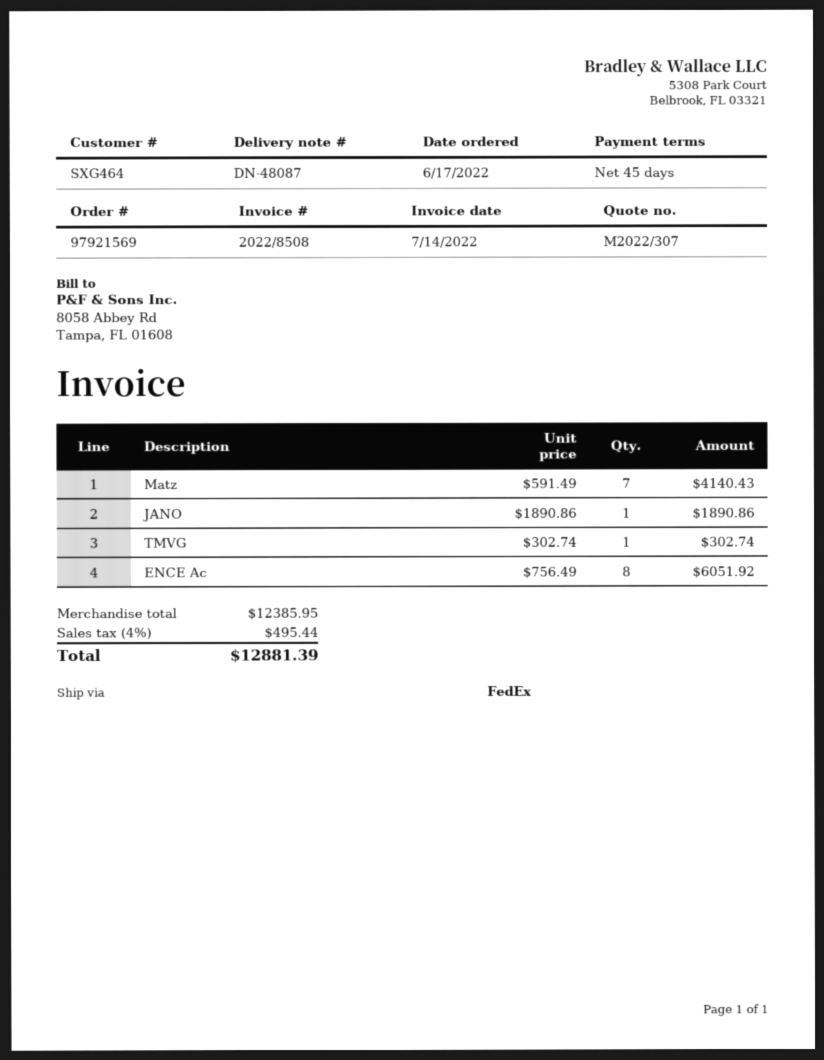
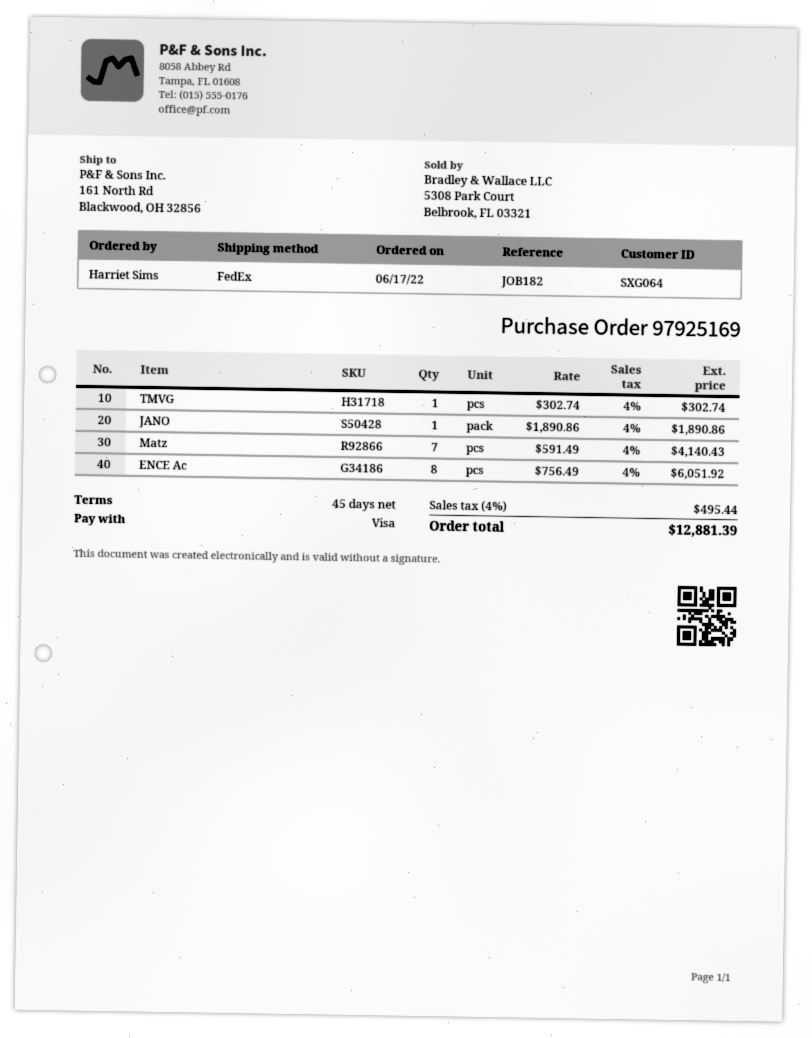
order number: 97921569 -> 97925169
customer number: SXG464 -> SXG064

